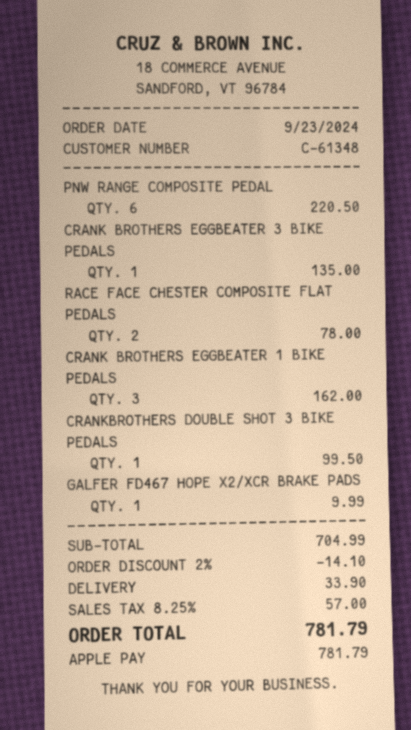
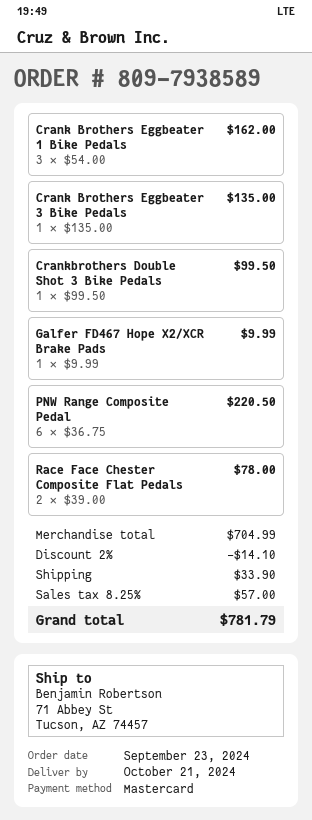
payment method: Apple Pay -> Mastercard

